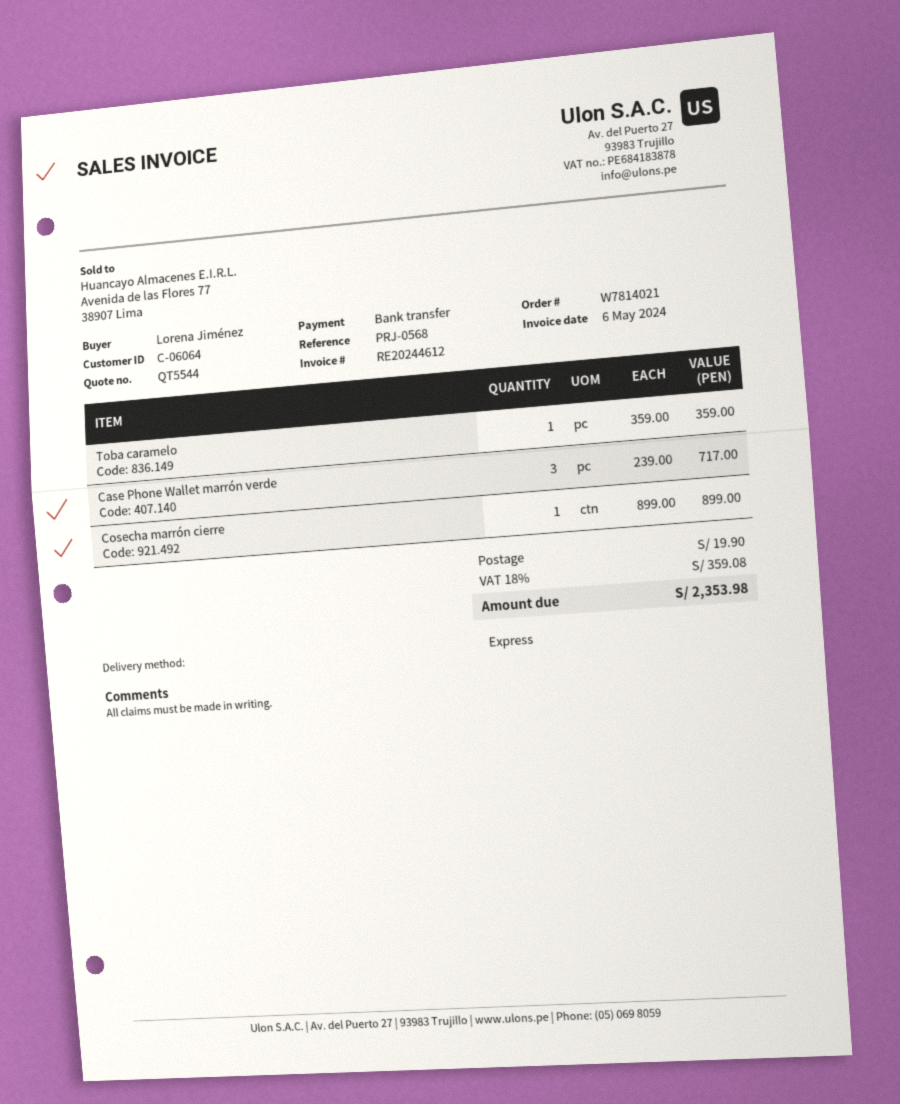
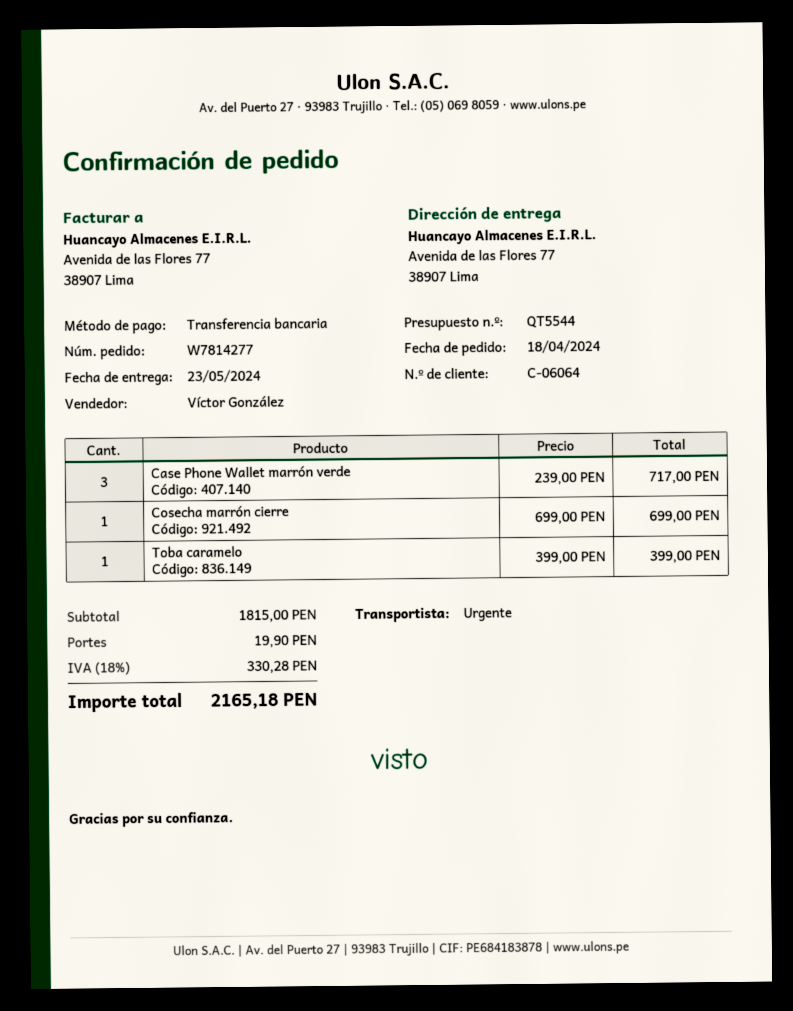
order number: W7814021 -> W7814277
Toba caramelo: 1 x 359.00 = 359.00 -> 1 x 399.00 = 399.00
Cosecha marrón cierre: 1 x 899.00 = 899.00 -> 1 x 699.00 = 699.00
tax: 18% = 359.08 -> 18% = 330.28
total: 2353.98 -> 2165.18

